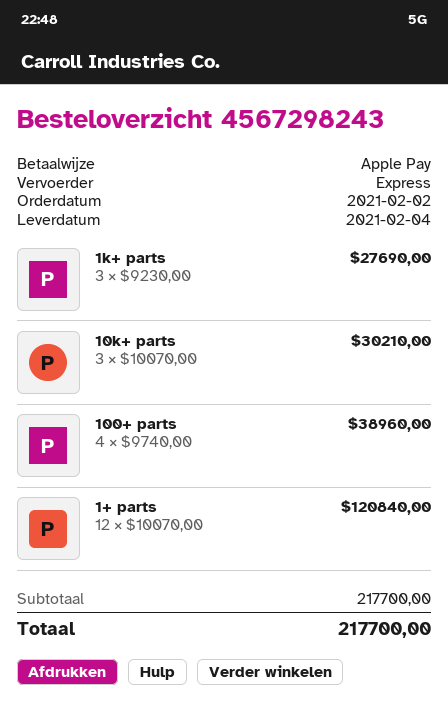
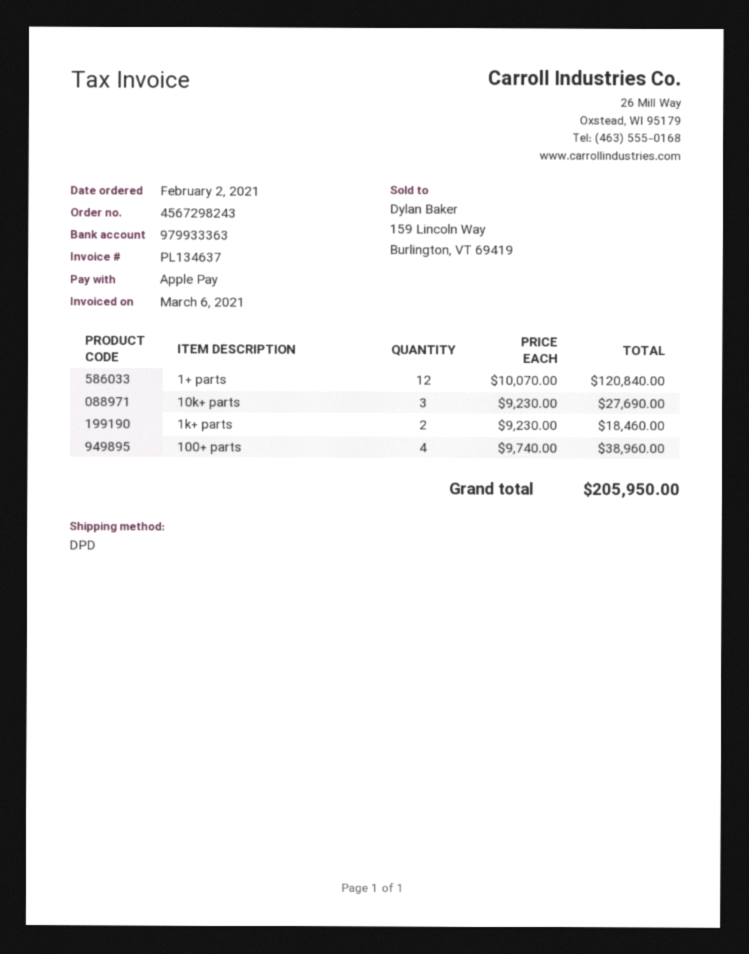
shipping method: express -> DPD
1k+ parts: 3 x 9230.00 = 27690.00 -> 2 x 9230.00 = 18460.00
10k+ parts: 3 x 10070.00 = 30210.00 -> 3 x 9230.00 = 27690.00
total: 217700.00 -> 205950.00

